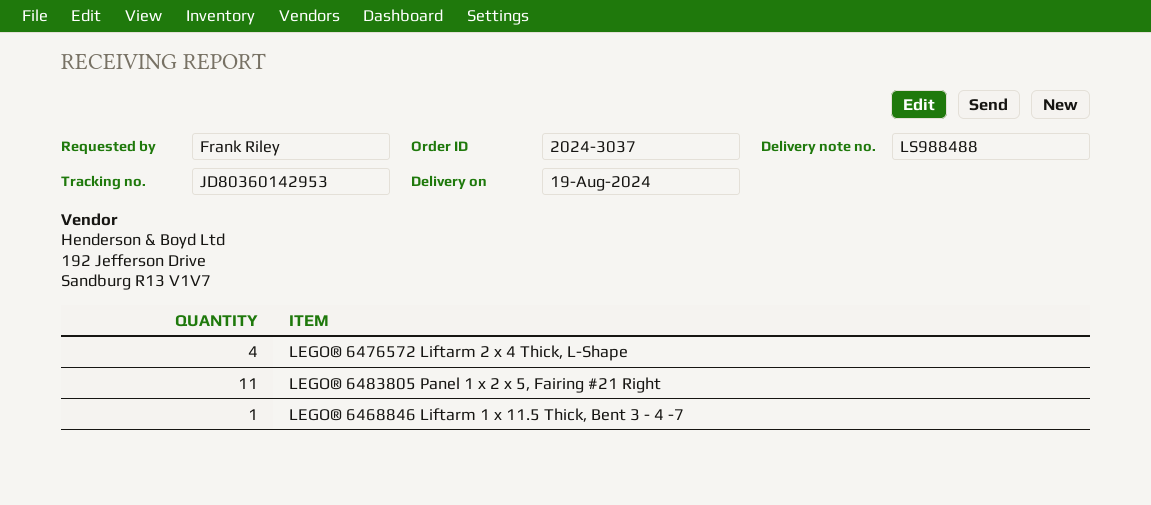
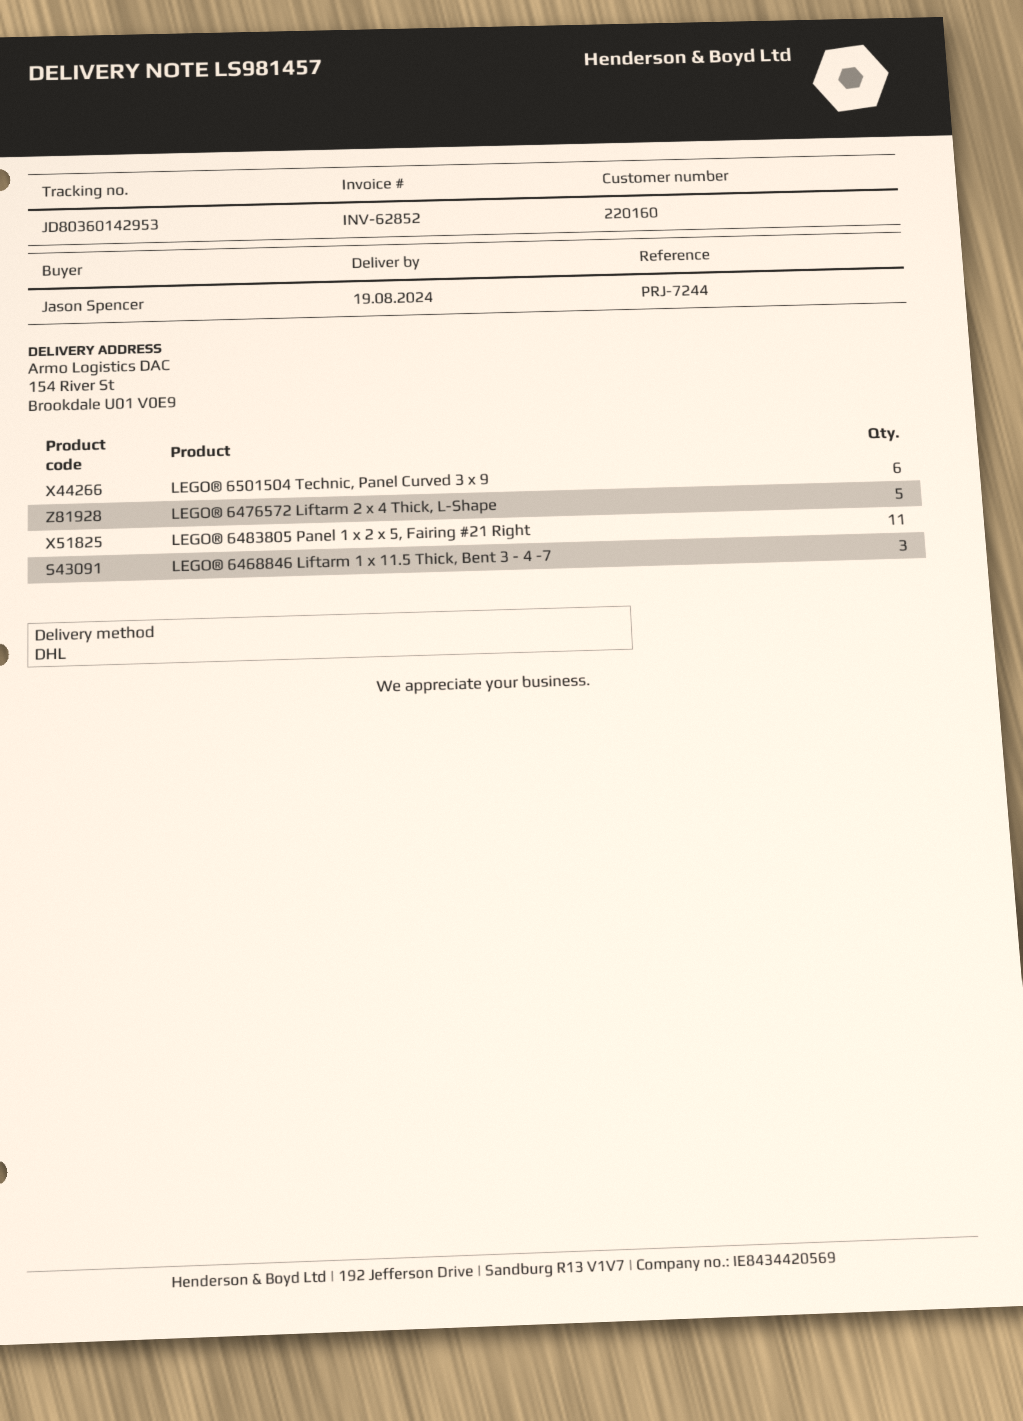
delivery note number: LS988488 -> LS981457
ordered by: Frank Riley -> Jason Spencer
LEGO® 6476572 Liftarm 2 x 4 Thick, L-Shape: 4 -> 5
LEGO® 6468846 Liftarm 1 x 11.5 Thick, Bent 3 - 4 -7: 1 -> 3
LEGO® 6501504 Technic, Panel Curved 3 x 9: none -> 6

